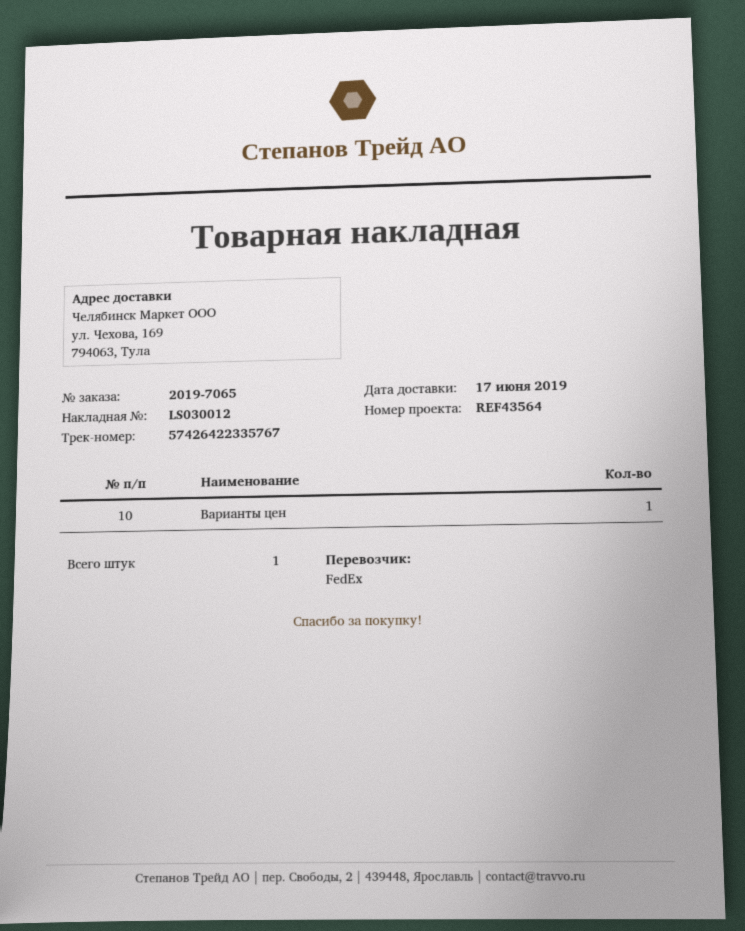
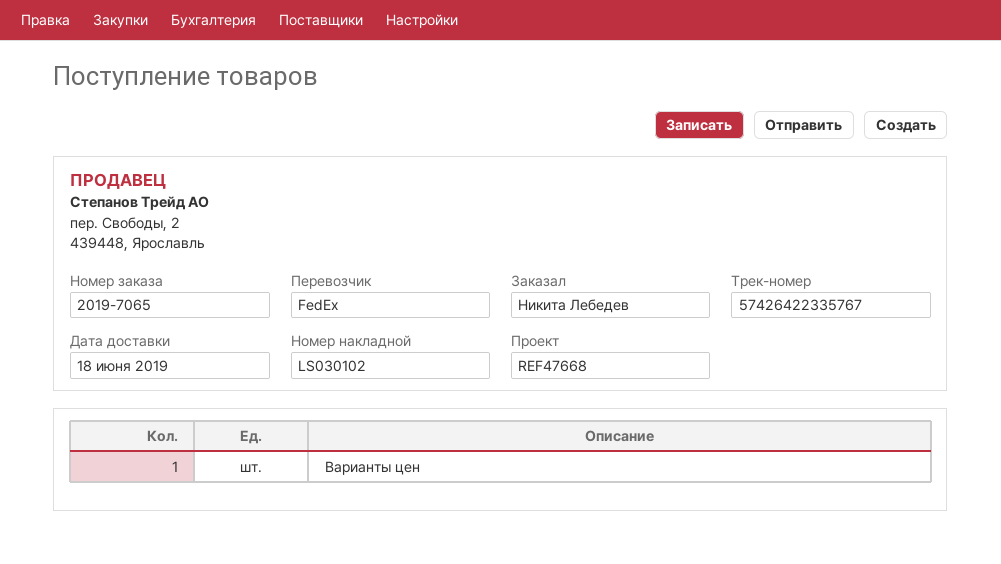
delivery note number: LS030012 -> LS030102
delivery date: 2019-06-17 -> 2019-06-18
reference: REF43564 -> REF47668

